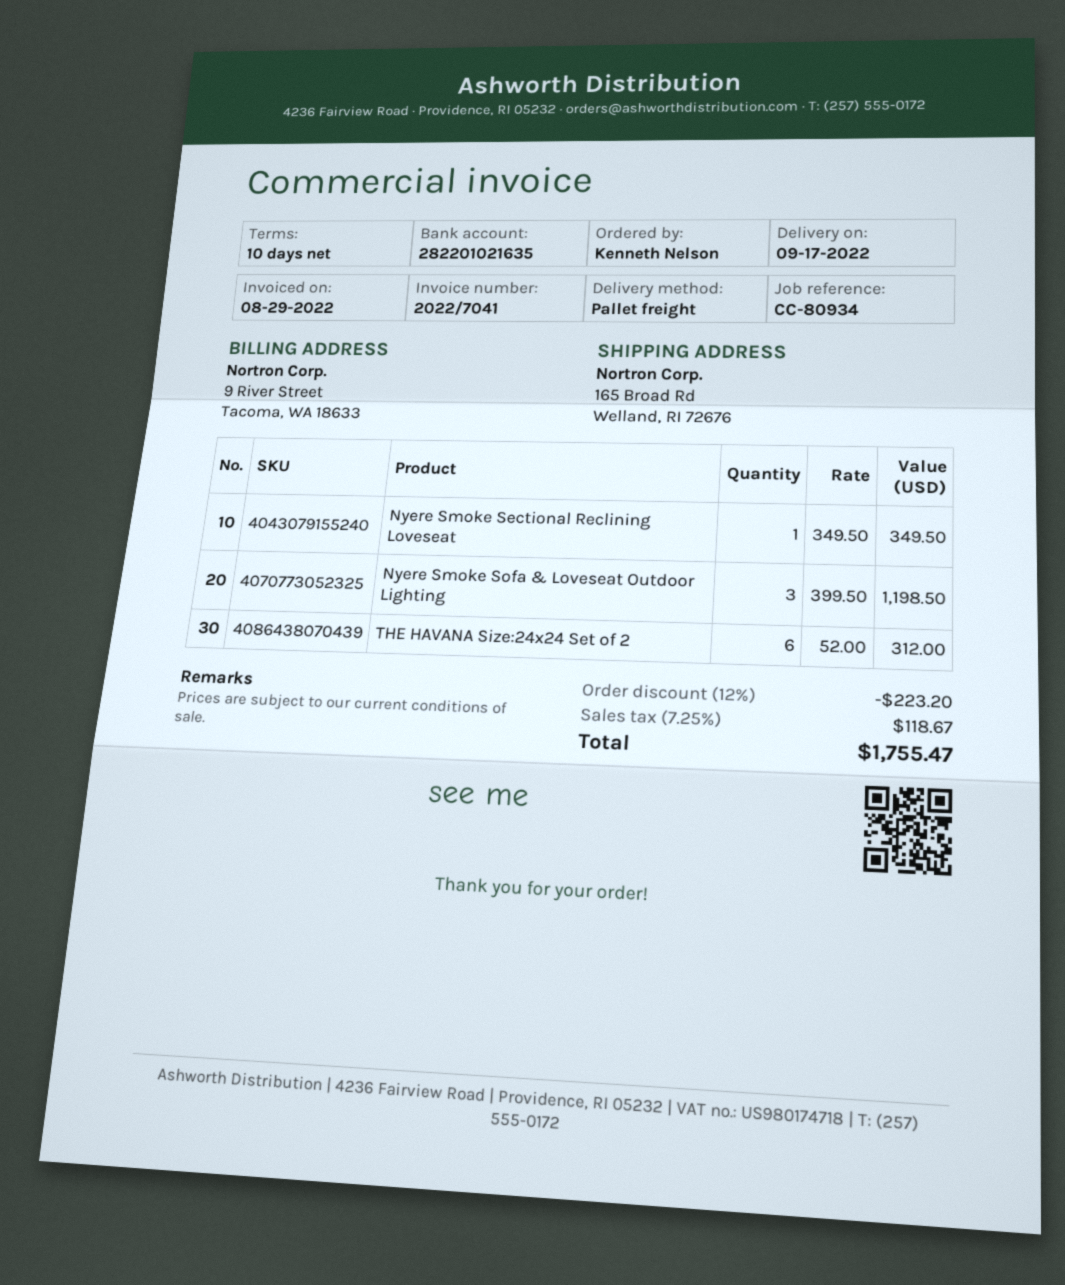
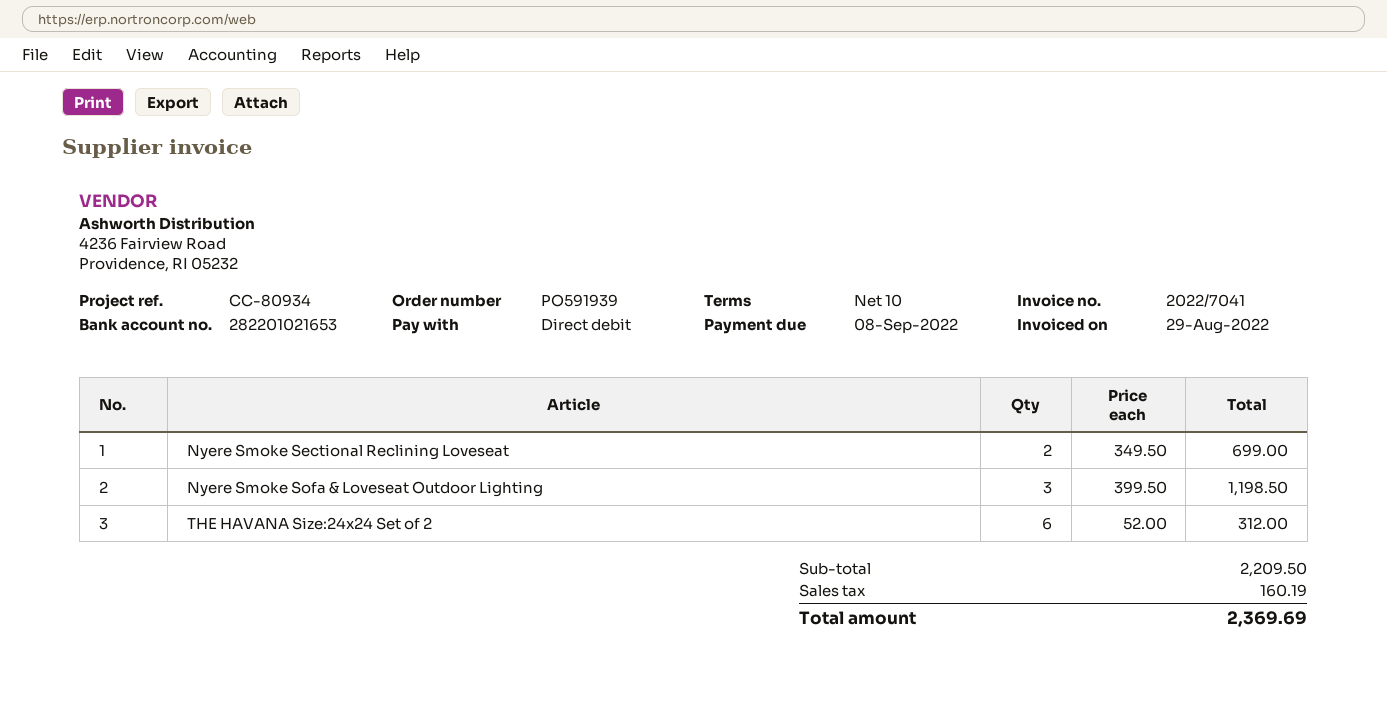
bank account: 282201021635 -> 282201021653
Nyere Smoke Sectional Reclining Loveseat: 1 x 349.50 = 349.50 -> 2 x 349.50 = 699.00
discount: 12% = 223.20 -> none
tax: 118.67 -> 160.19
total: 1755.47 -> 2369.69

